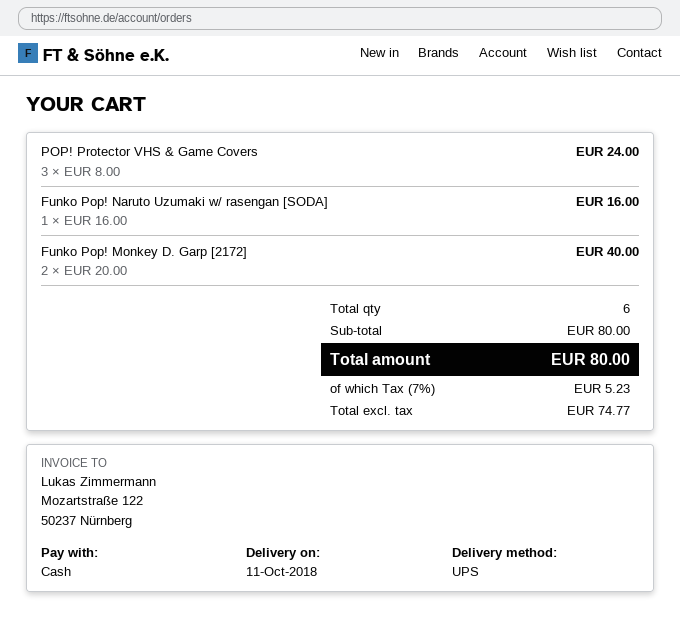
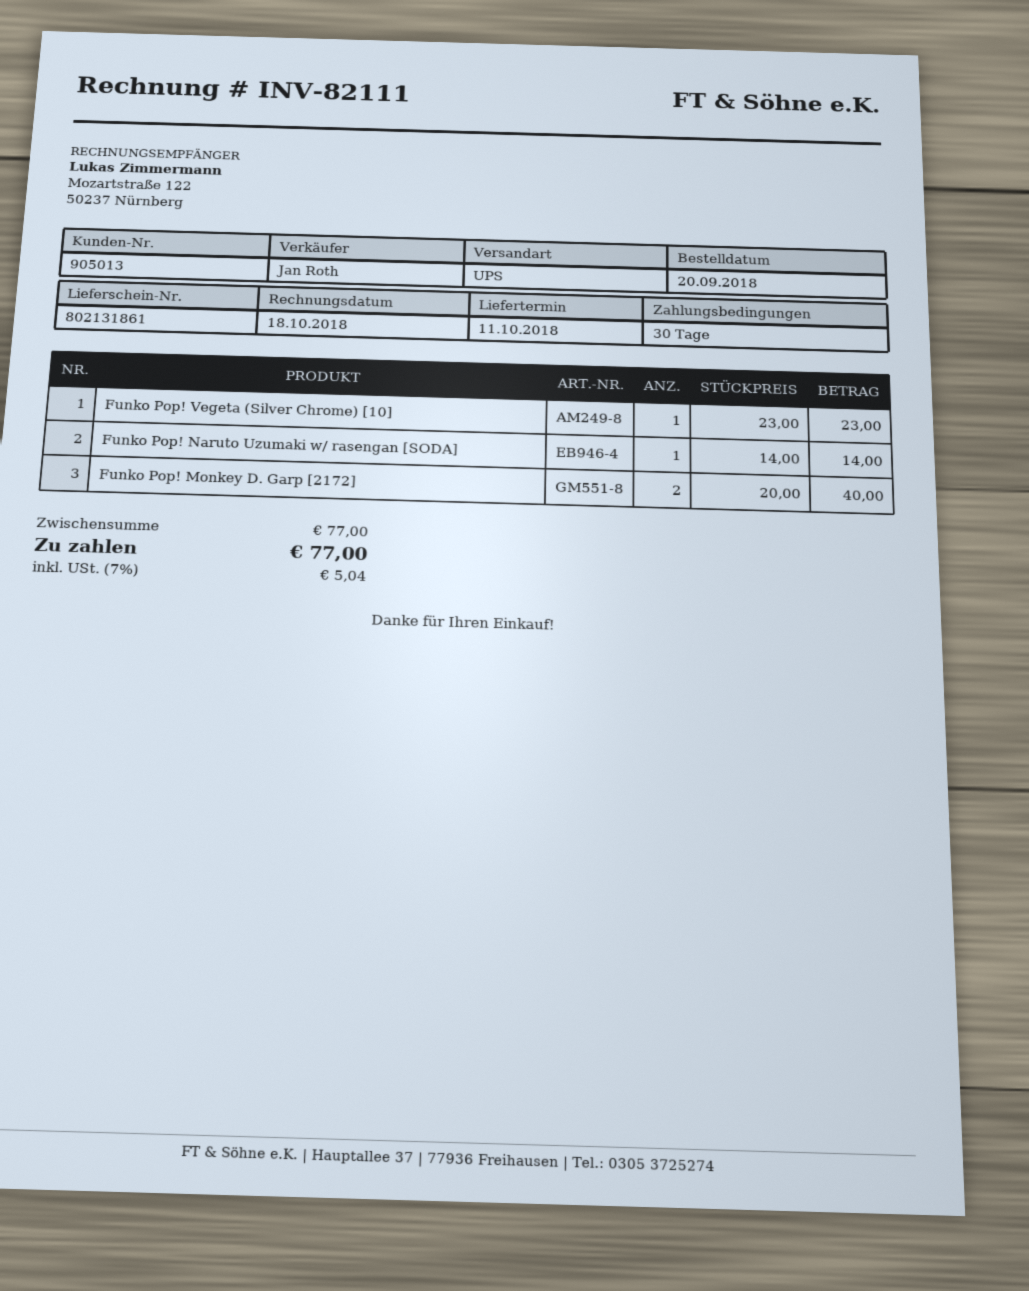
POP! Protector VHS & Game Covers: 3 x 8.00 = 24.00 -> none
Funko Pop! Naruto Uzumaki w/ rasengan [SODA]: 1 x 16.00 = 16.00 -> 1 x 14.00 = 14.00
Funko Pop! Vegeta (Silver Chrome) [10]: none -> 1 x 23.00 = 23.00
subtotal: 80.00 -> 77.00
tax: 7% = 5.23 -> 7% = 5.04
total: 80.00 -> 77.00

